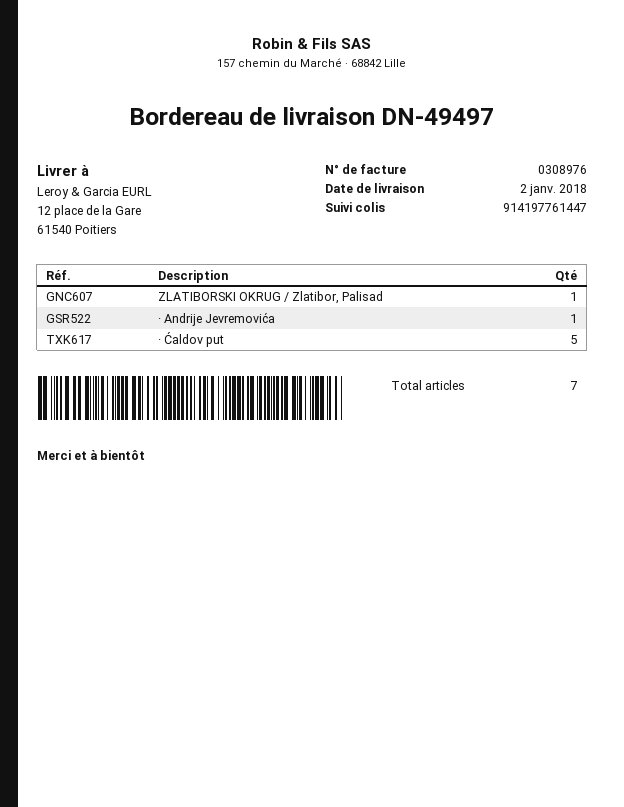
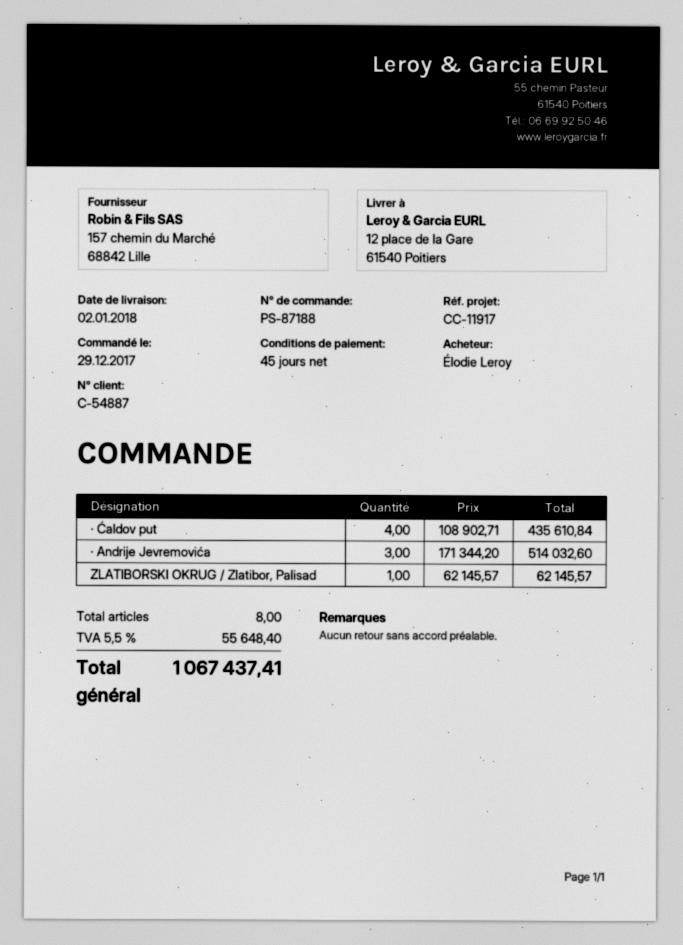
· Andrije Jevremovića: 1 -> 3
· Ćaldov put: 5 -> 4
total quantity: 7 -> 8

